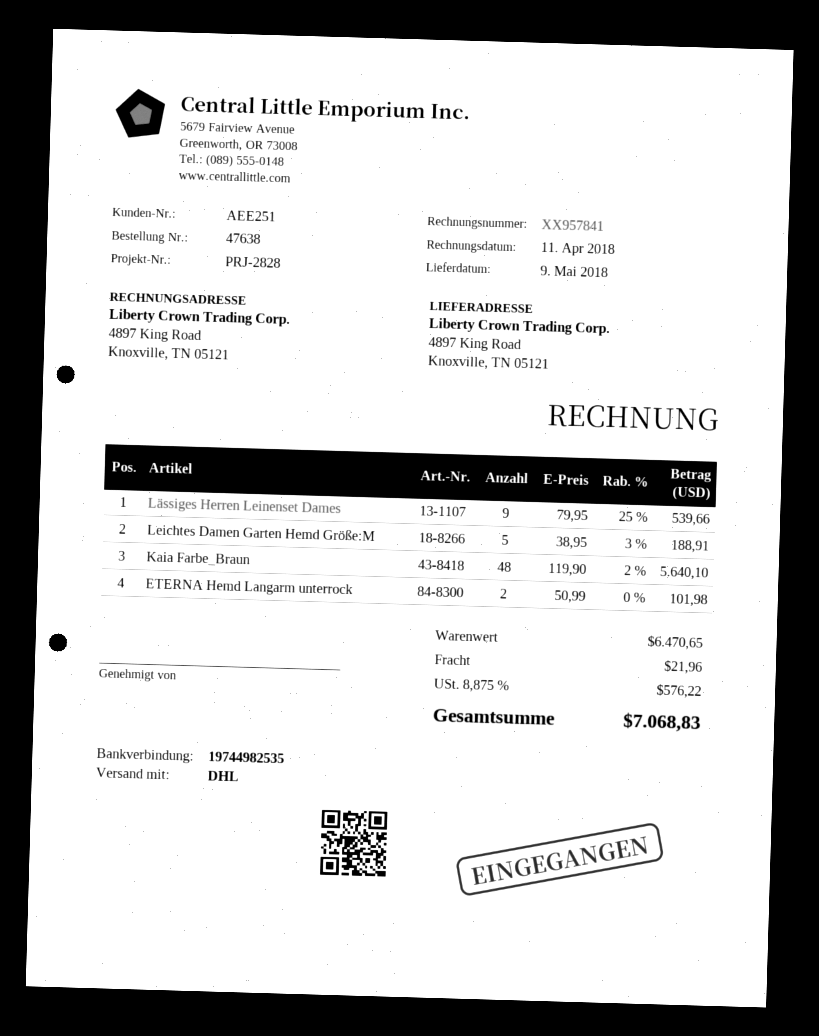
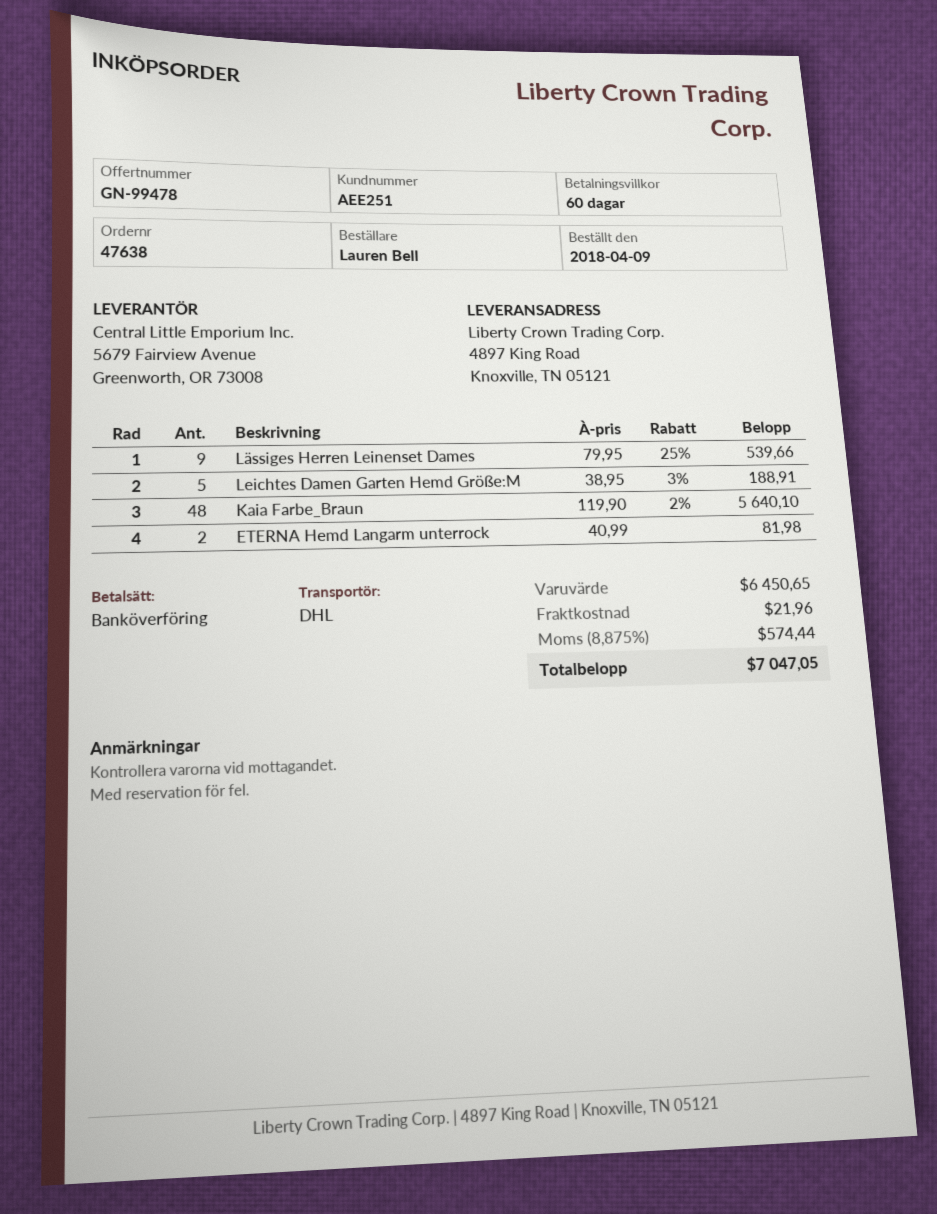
ETERNA Hemd Langarm unterrock: 2 x 50.99 = 101.98 -> 2 x 40.99 = 81.98
subtotal: 6470.65 -> 6450.65
tax: 8.875% = 576.22 -> 8.875% = 574.44
total: 7068.83 -> 7047.05

